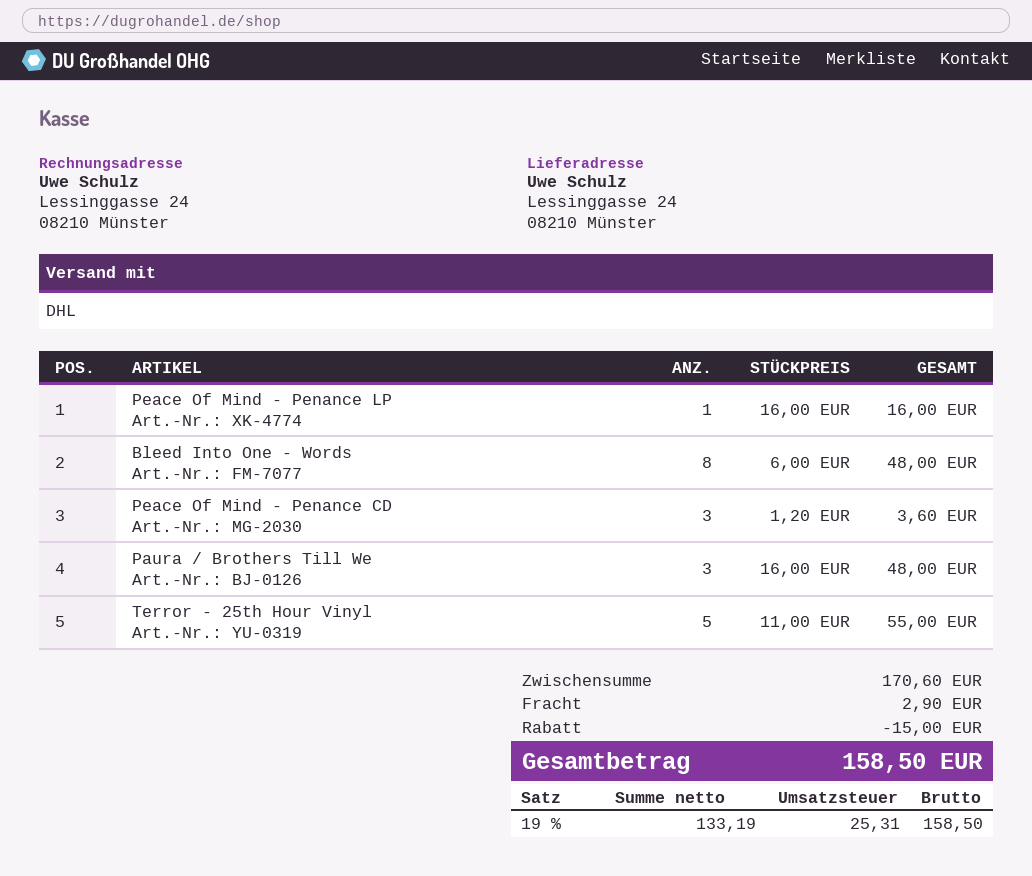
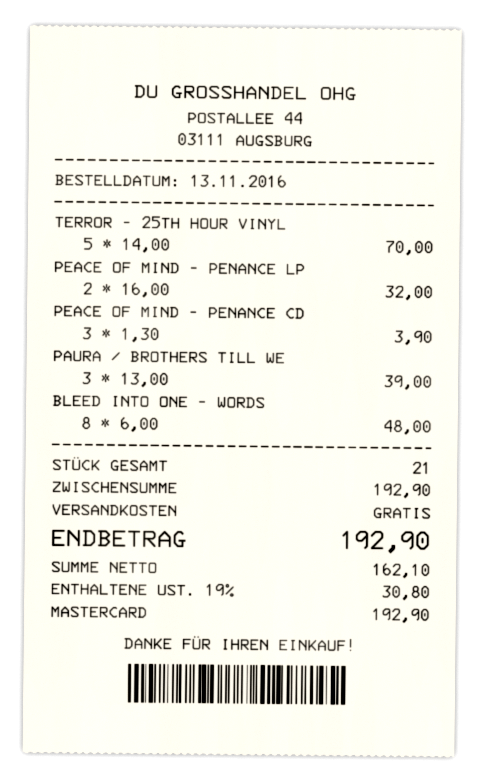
Peace Of Mind - Penance LP: 1 x 16.00 = 16.00 -> 2 x 16.00 = 32.00
Peace Of Mind - Penance CD: 3 x 1.20 = 3.60 -> 3 x 1.30 = 3.90
Paura / Brothers Till We: 3 x 16.00 = 48.00 -> 3 x 13.00 = 39.00
Terror - 25th Hour Vinyl: 5 x 11.00 = 55.00 -> 5 x 14.00 = 70.00
subtotal: 170.60 -> 192.90
discount: 15.00 -> none
shipping: 2.90 -> 0.00
net: 133.19 -> 162.10
tax: 19% = 25.31 -> 19% = 30.80
total: 158.50 -> 192.90

